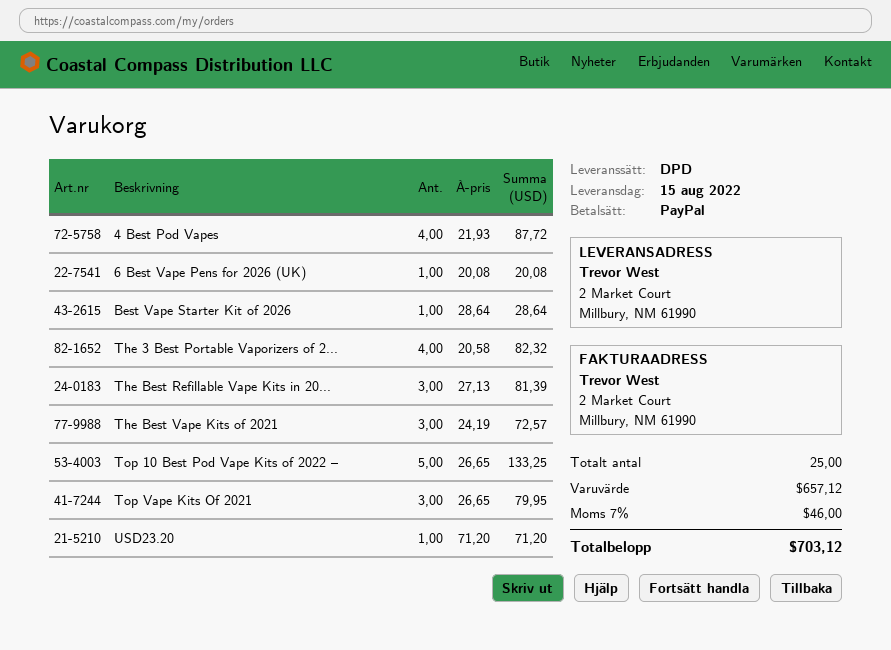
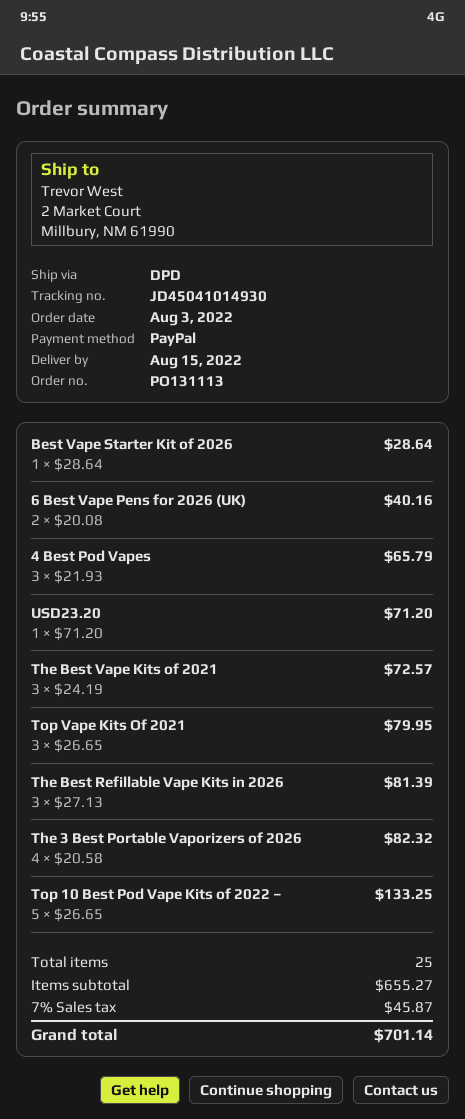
4 Best Pod Vapes: 4 x 21.93 = 87.72 -> 3 x 21.93 = 65.79
6 Best Vape Pens for 2026 (UK): 1 x 20.08 = 20.08 -> 2 x 20.08 = 40.16
subtotal: 657.12 -> 655.27
tax: 7% = 46.00 -> 7% = 45.87
total: 703.12 -> 701.14

